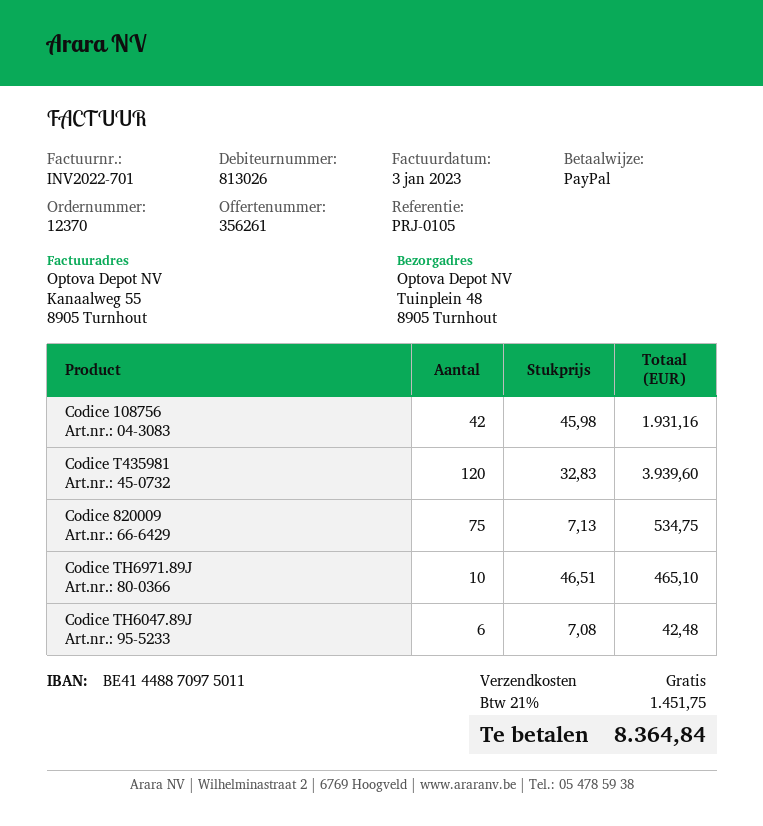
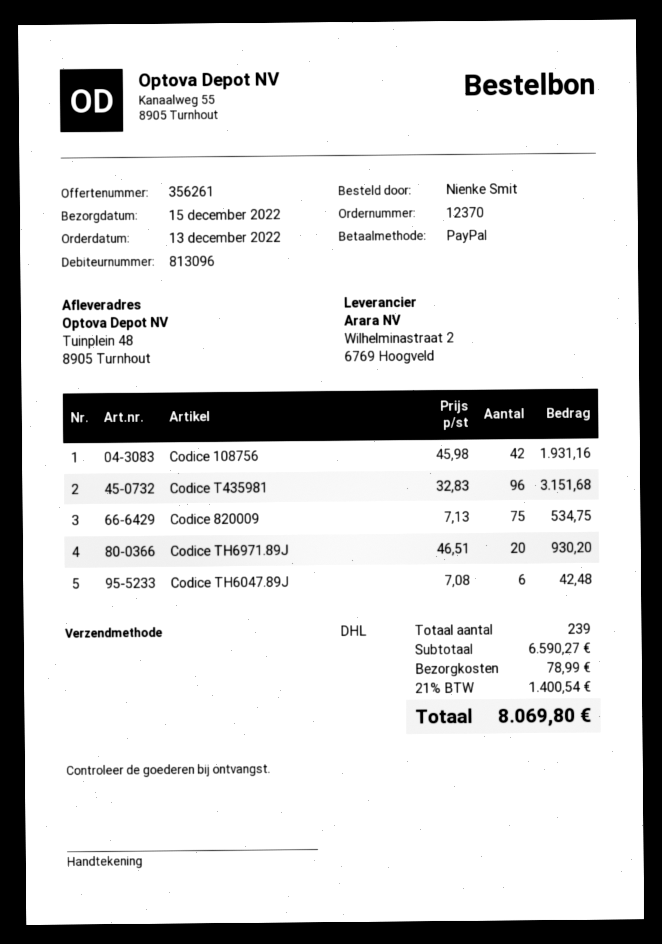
customer number: 813026 -> 813096
Codice T435981: 120 x 32.83 = 3939.60 -> 96 x 32.83 = 3151.68
Codice TH6971.89J: 10 x 46.51 = 465.10 -> 20 x 46.51 = 930.20
shipping: 0.00 -> 78.99
tax: 21% = 1451.75 -> 21% = 1400.54
total: 8364.84 -> 8069.80

